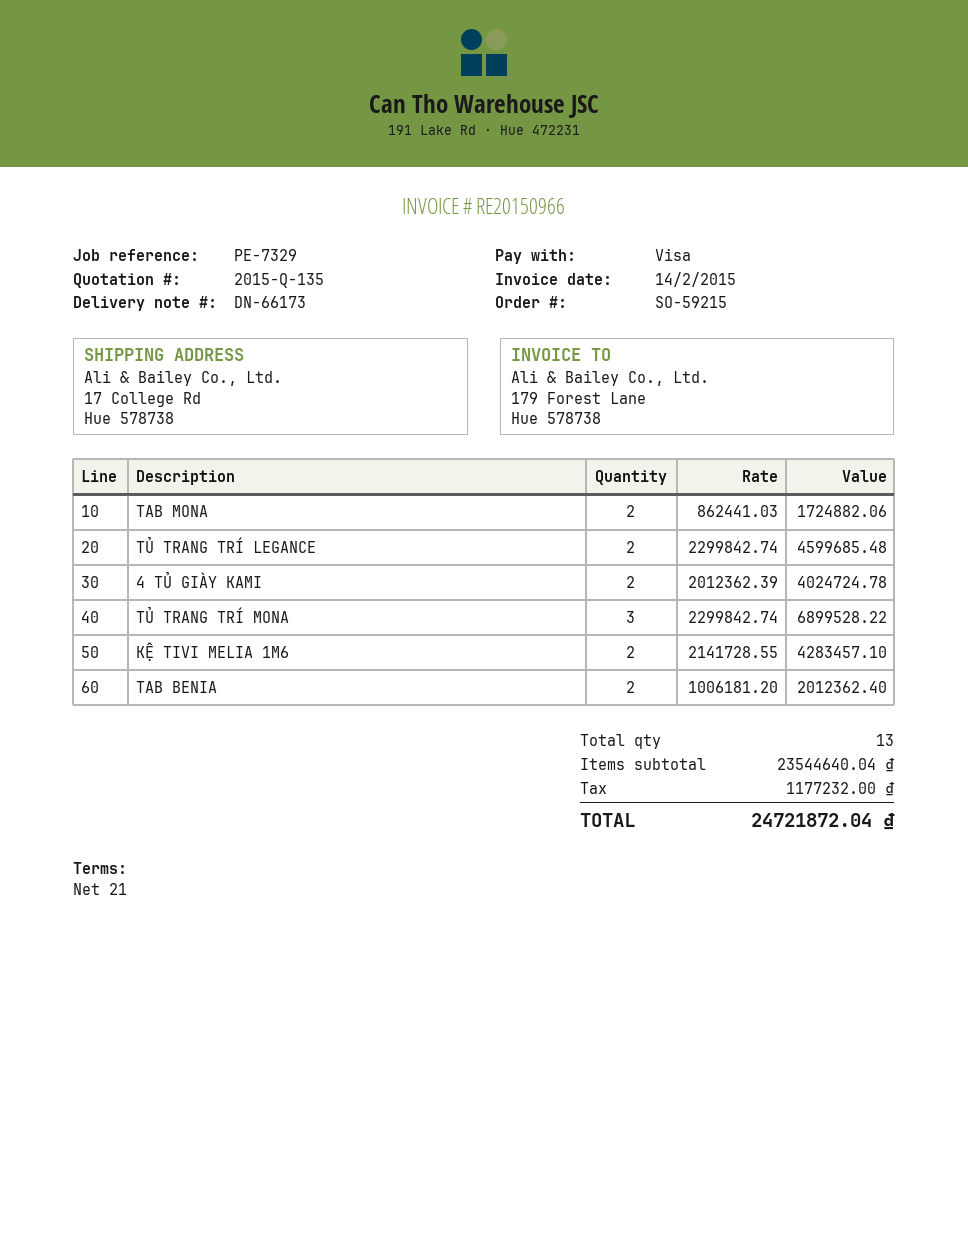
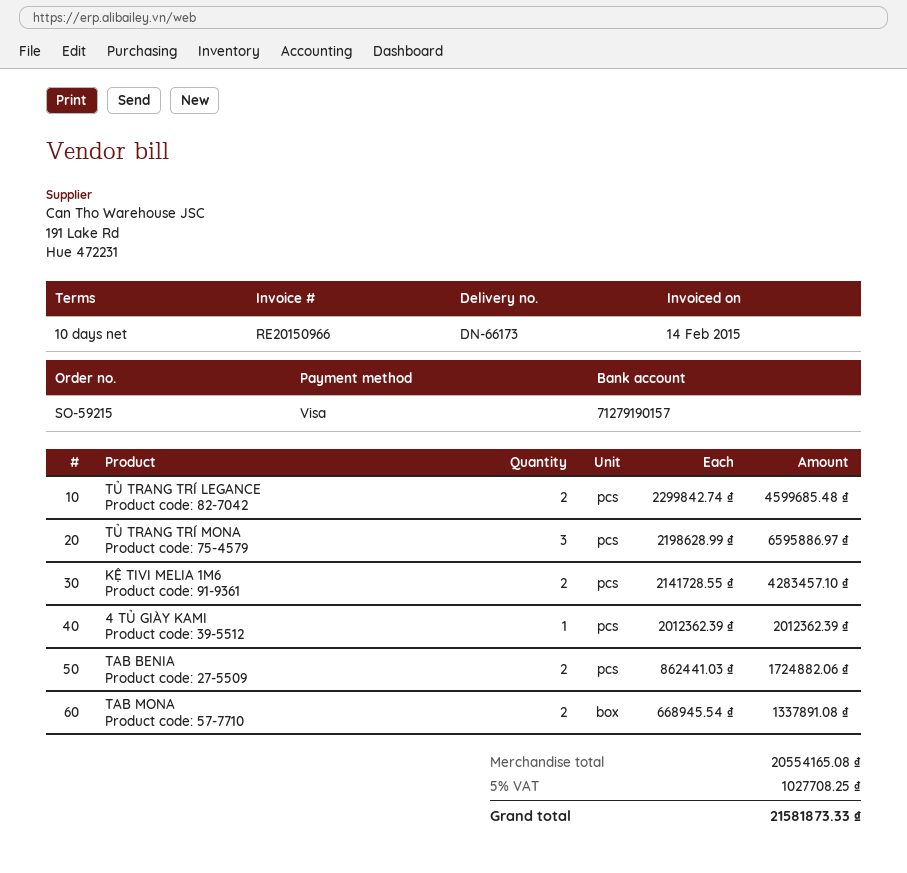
payment terms: 21 days -> 10 days
TAB MONA: 2 x 862441.03 = 1724882.06 -> 2 x 668945.54 = 1337891.08
4 TỦ GIÀY KAMI: 2 x 2012362.39 = 4024724.78 -> 1 x 2012362.39 = 2012362.39
TỦ TRANG TRÍ MONA: 3 x 2299842.74 = 6899528.22 -> 3 x 2198628.99 = 6595886.97
TAB BENIA: 2 x 1006181.20 = 2012362.40 -> 2 x 862441.03 = 1724882.06
subtotal: 23544640.04 -> 20554165.08
tax: 1177232.00 -> 1027708.25
total: 24721872.04 -> 21581873.33

